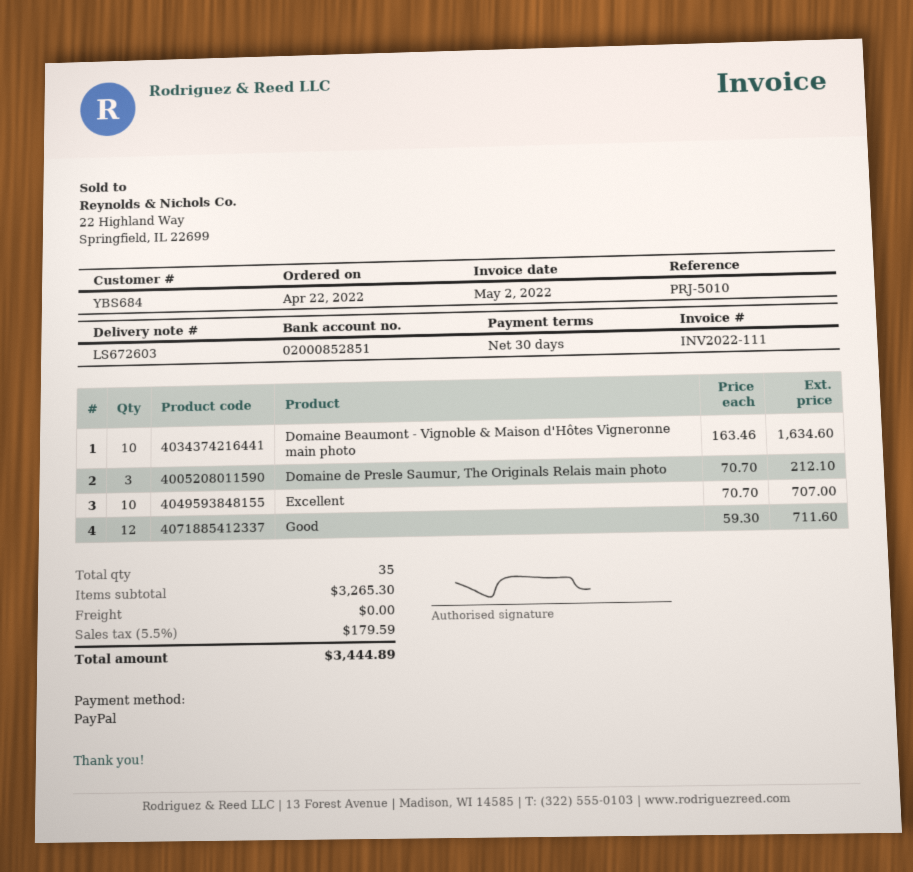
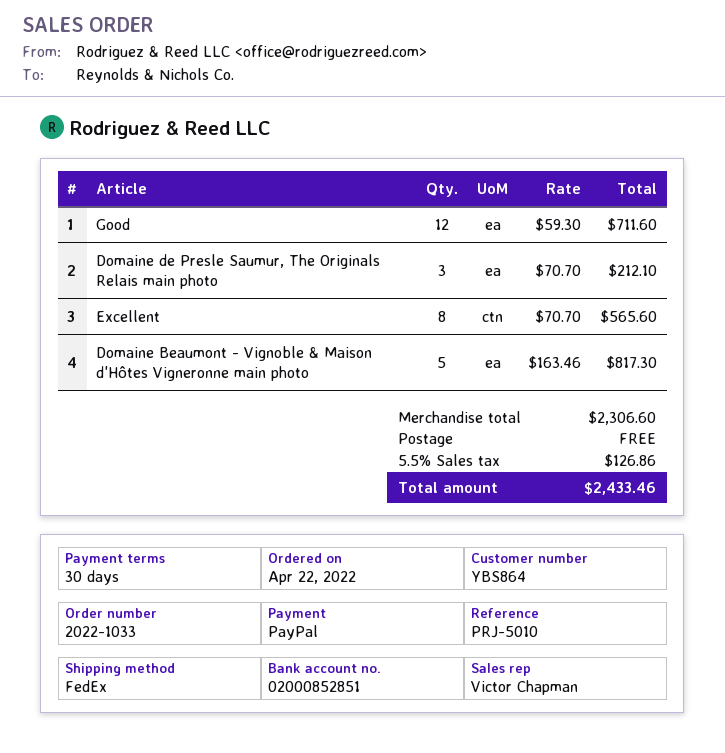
customer number: YBS684 -> YBS864
Domaine Beaumont - Vignoble & Maison d'Hôtes Vigneronne main photo: 10 x 163.46 = 1634.60 -> 5 x 163.46 = 817.30
Excellent: 10 x 70.70 = 707.00 -> 8 x 70.70 = 565.60
subtotal: 3265.30 -> 2306.60
tax: 5.5% = 179.59 -> 5.5% = 126.86
total: 3444.89 -> 2433.46

